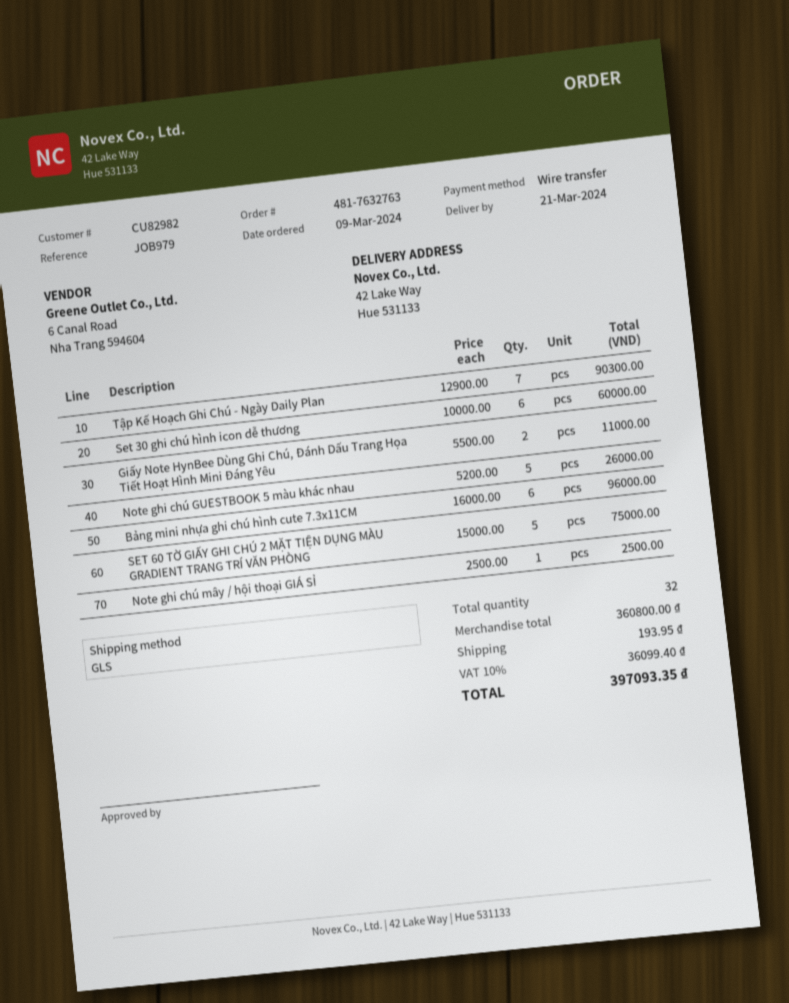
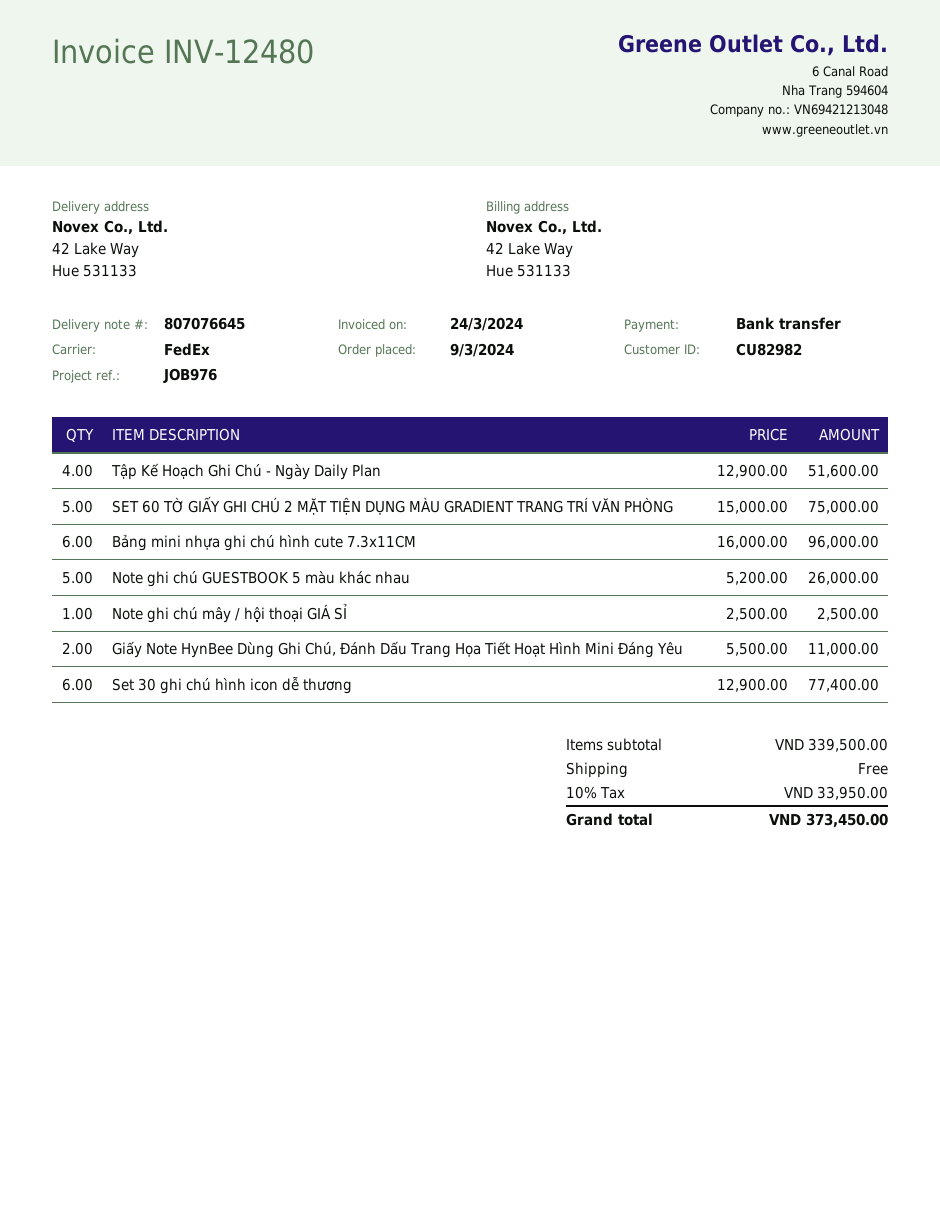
reference: JOB979 -> JOB976
shipping method: GLS -> FedEx
Tập Kế Hoạch Ghi Chú - Ngày Daily Plan: 7 x 12900.00 = 90300.00 -> 4 x 12900.00 = 51600.00
Set 30 ghi chú hình icon dễ thương: 6 x 10000.00 = 60000.00 -> 6 x 12900.00 = 77400.00
subtotal: 360800.00 -> 339500.00
shipping: 193.95 -> 0.00
tax: 10% = 36099.40 -> 10% = 33950.00
total: 397093.35 -> 373450.00

